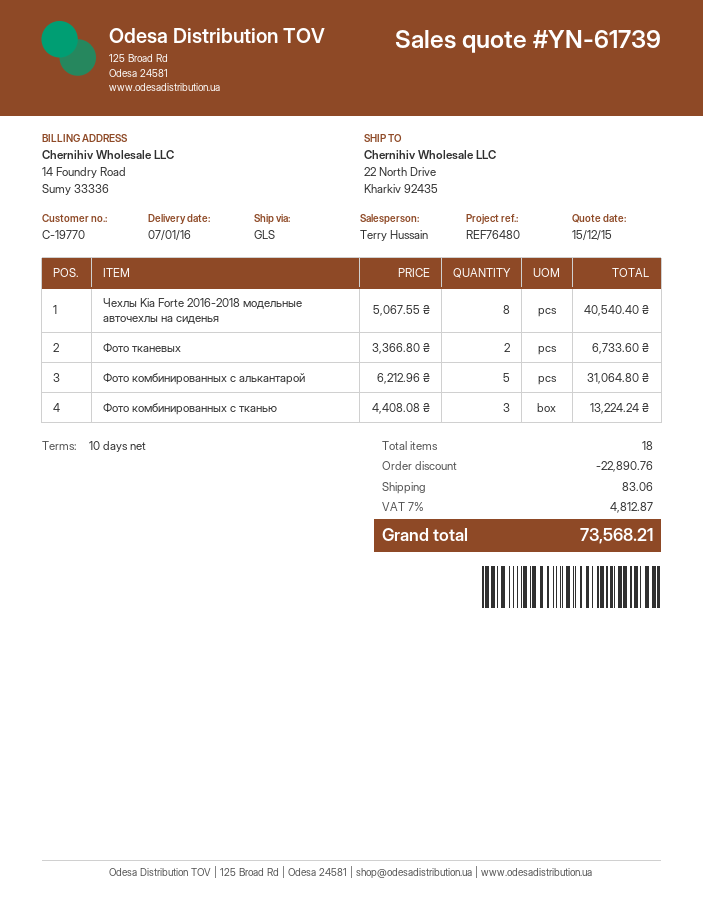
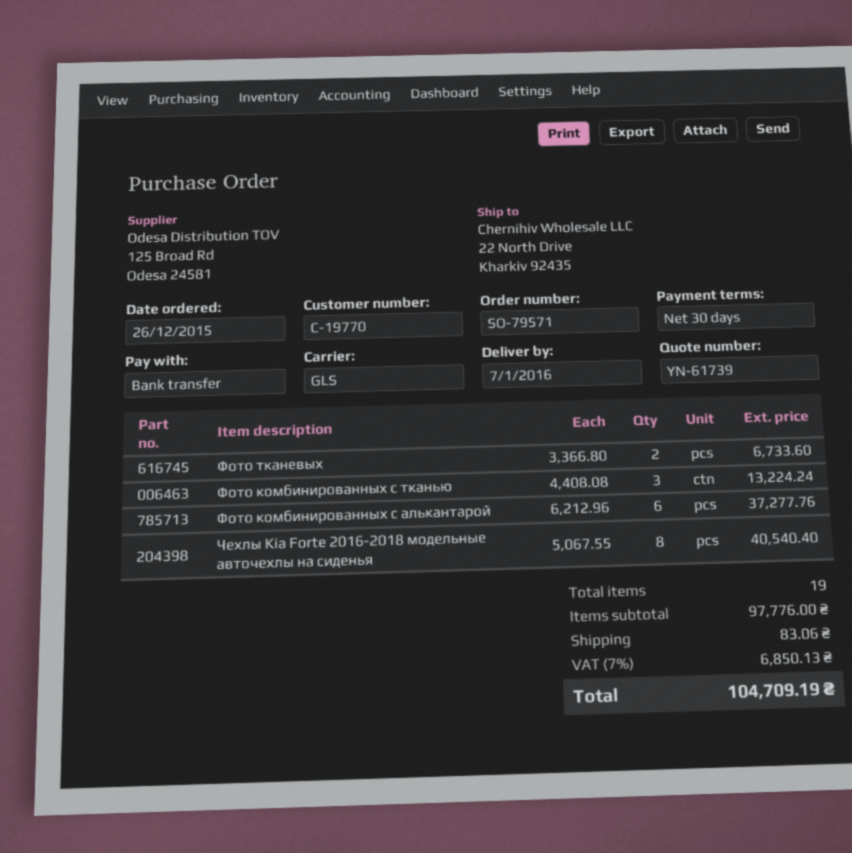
payment terms: 10 days -> 30 days
Фото комбинированных с алькантарой: 5 x 6212.96 = 31064.80 -> 6 x 6212.96 = 37277.76
total quantity: 18 -> 19
discount: 22890.76 -> none
tax: 7% = 4812.87 -> 7% = 6850.13
total: 73568.21 -> 104709.19

